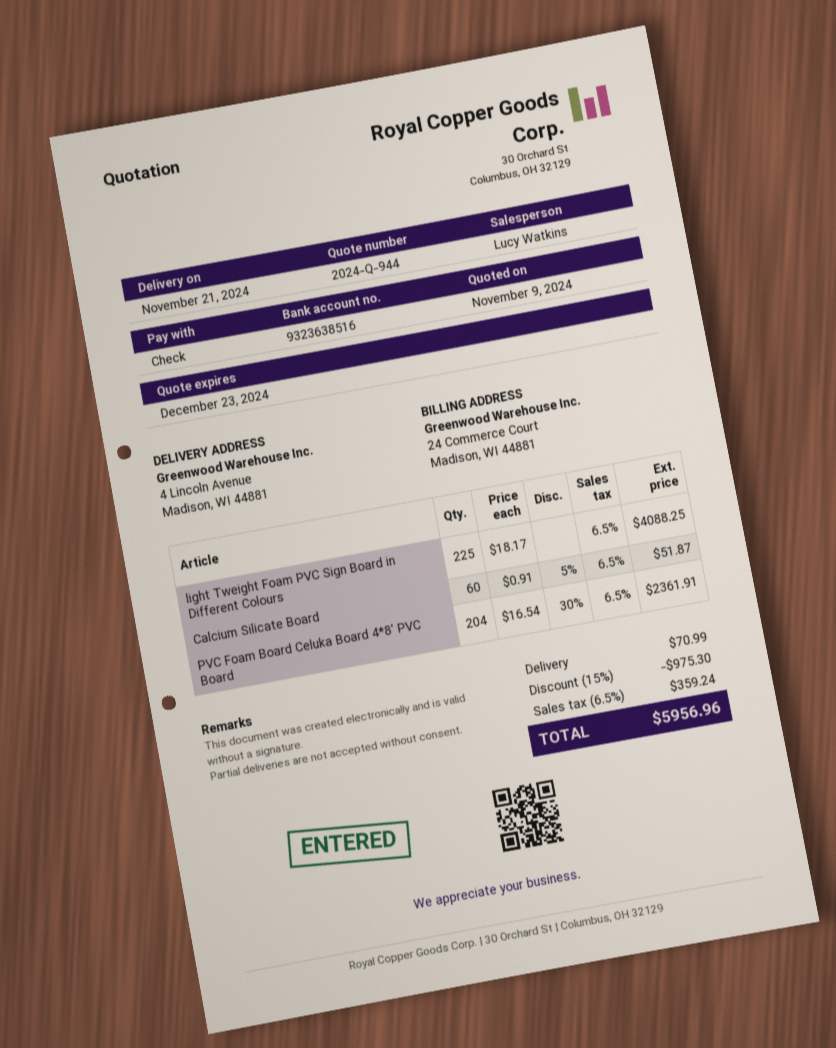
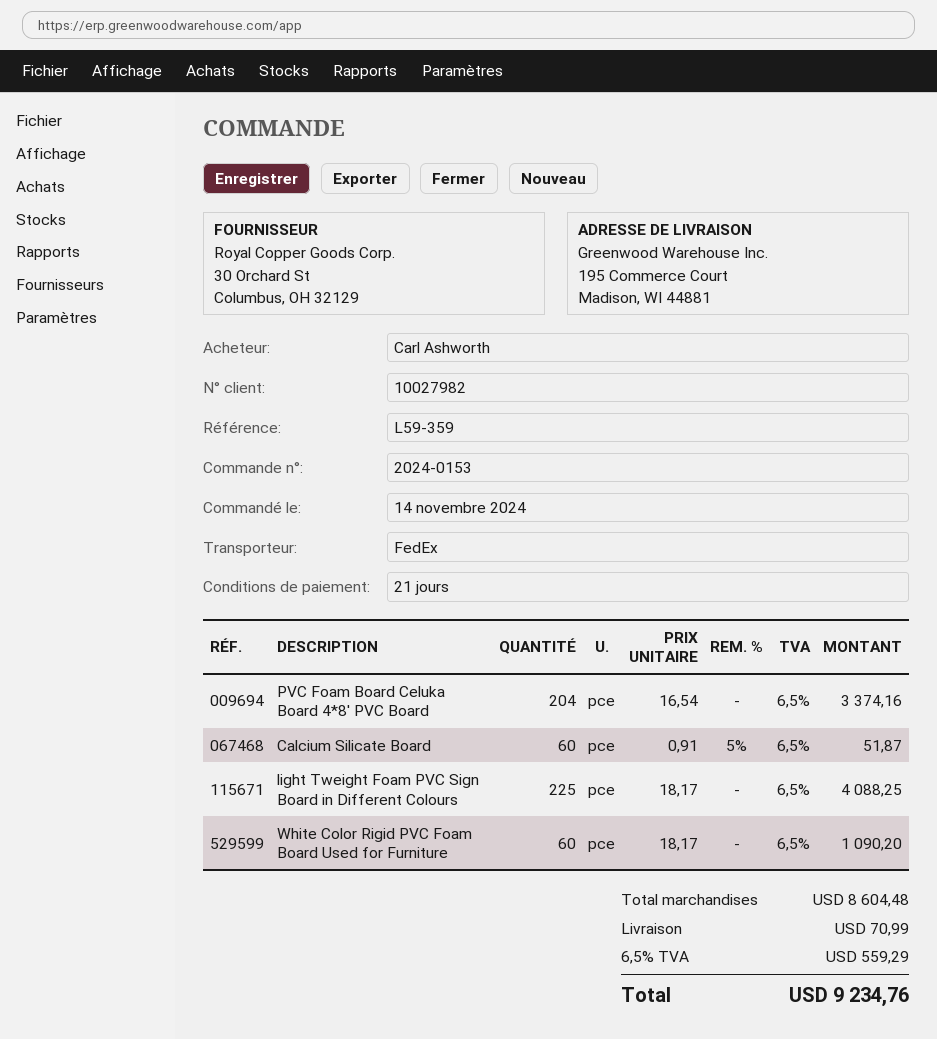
ship to: 4 Lincoln Avenue, Madison, WI 44881 -> 195 Commerce Court, Madison, WI 44881
PVC Foam Board Celuka Board 4*8′ PVC Board: 204 x 16.54 - 30% = 2361.91 -> 204 x 16.54 = 3374.16
White Color Rigid PVC Foam Board Used for Furniture: none -> 60 x 18.17 = 1090.20
discount: 15% = 975.30 -> none
tax: 6.5% = 359.24 -> 6.5% = 559.29
total: 5956.96 -> 9234.76

